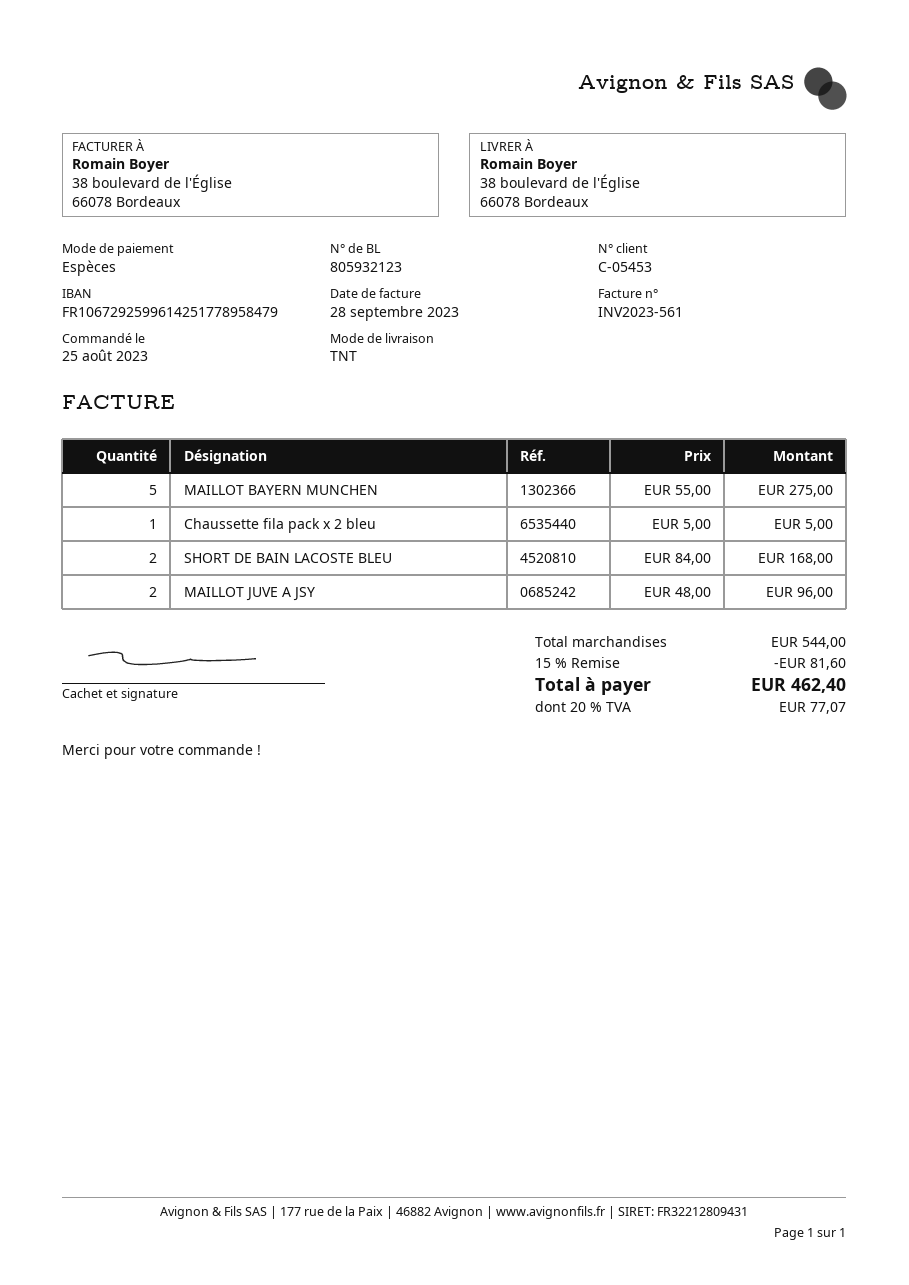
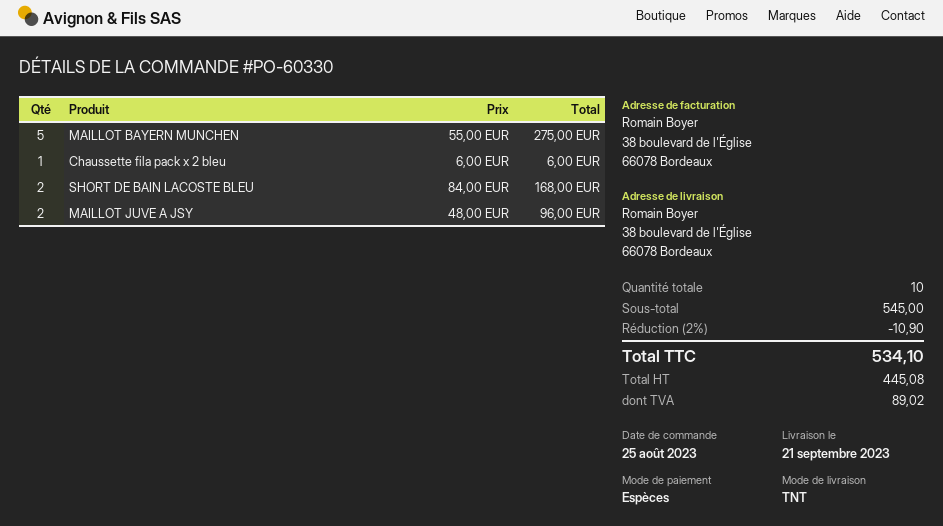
Chaussette fila pack x 2 bleu: 1 x 5.00 = 5.00 -> 1 x 6.00 = 6.00
subtotal: 544.00 -> 545.00
discount: 15% = 81.60 -> 2% = 10.90
tax: 77.07 -> 89.02
total: 462.40 -> 534.10

